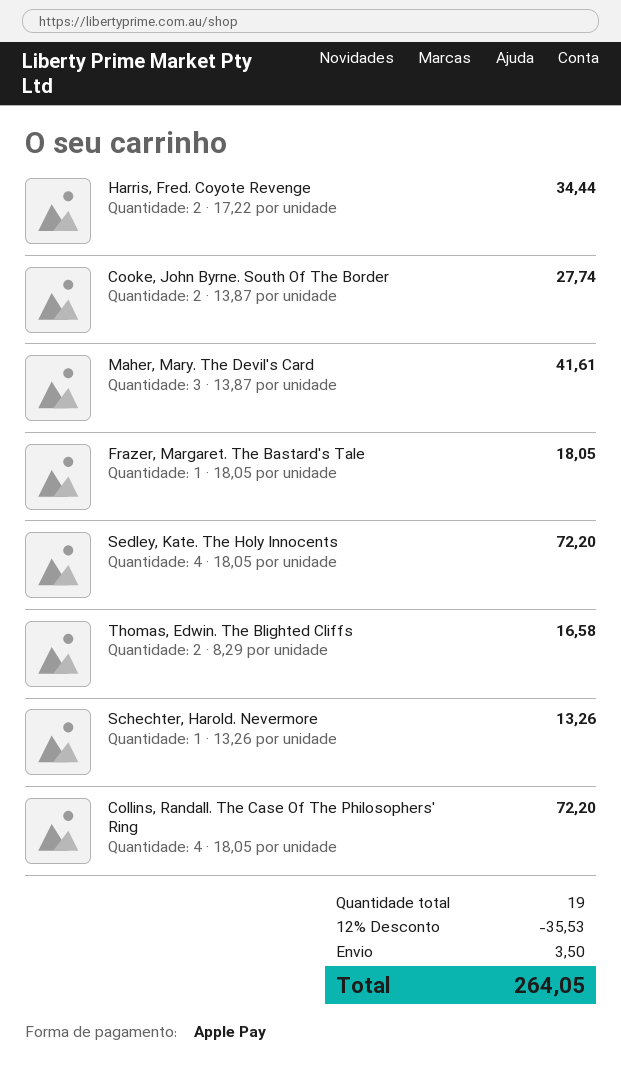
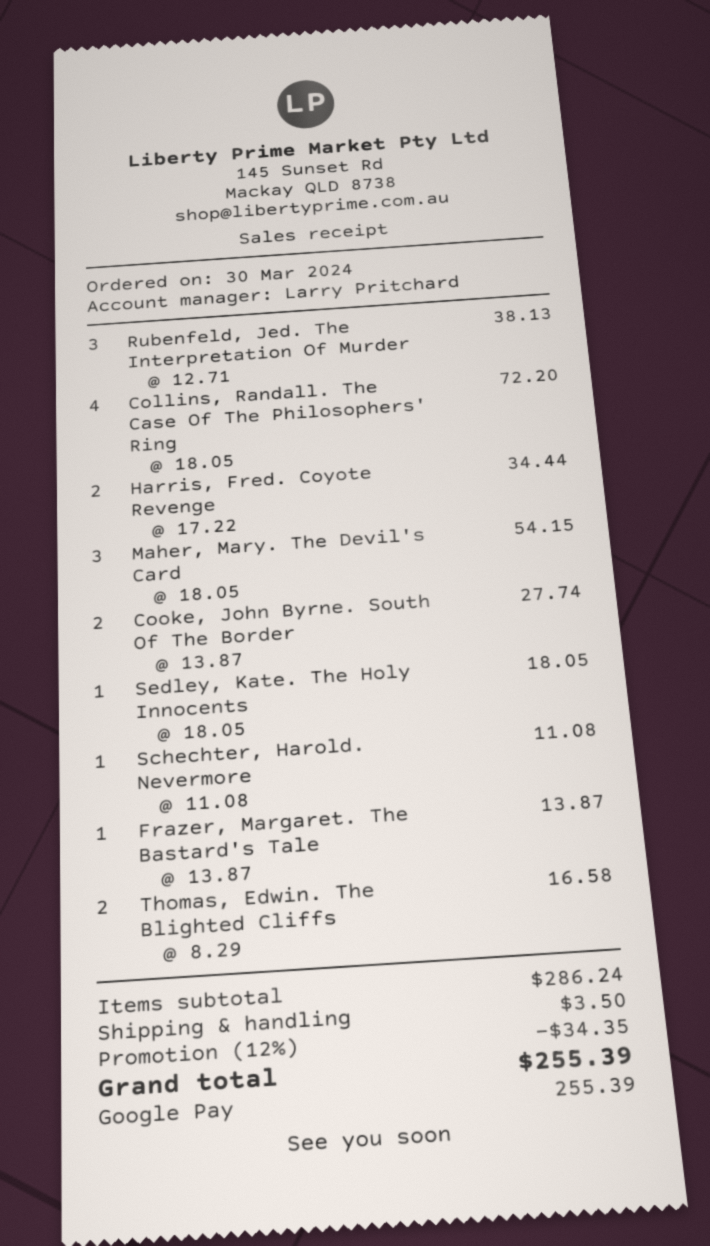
payment method: Apple Pay -> Google Pay
Maher, Mary. The Devil's Card: 3 x 13.87 = 41.61 -> 3 x 18.05 = 54.15
Frazer, Margaret. The Bastard's Tale: 1 x 18.05 = 18.05 -> 1 x 13.87 = 13.87
Sedley, Kate. The Holy Innocents: 4 x 18.05 = 72.20 -> 1 x 18.05 = 18.05
Schechter, Harold. Nevermore: 1 x 13.26 = 13.26 -> 1 x 11.08 = 11.08
Rubenfeld, Jed. The Interpretation Of Murder: none -> 3 x 12.71 = 38.13
discount: 12% = 35.53 -> 12% = 34.35
total: 264.05 -> 255.39

